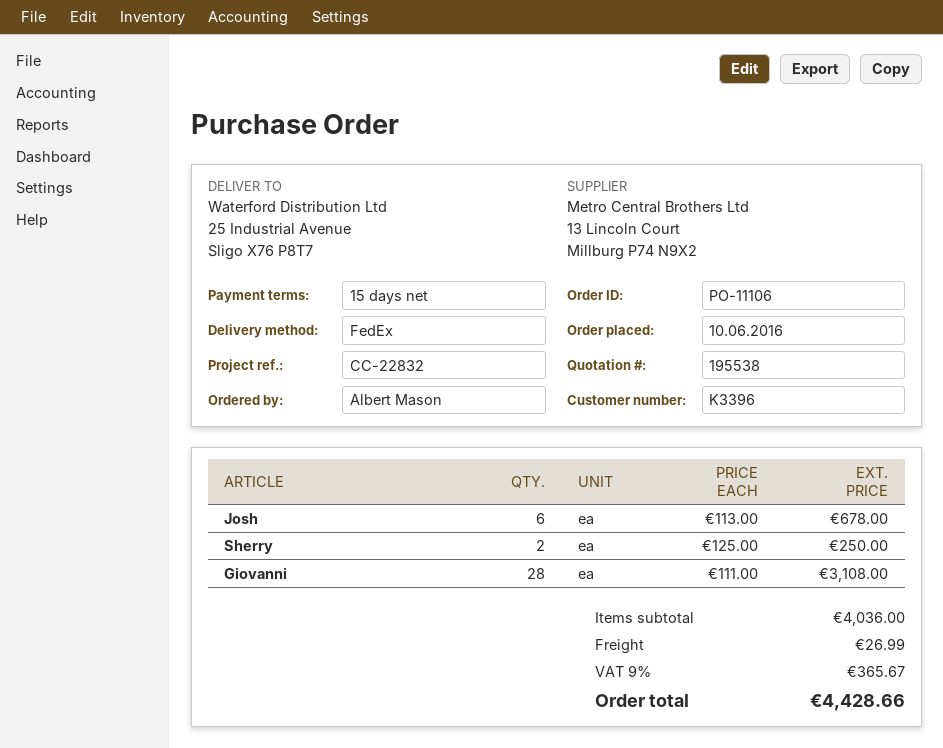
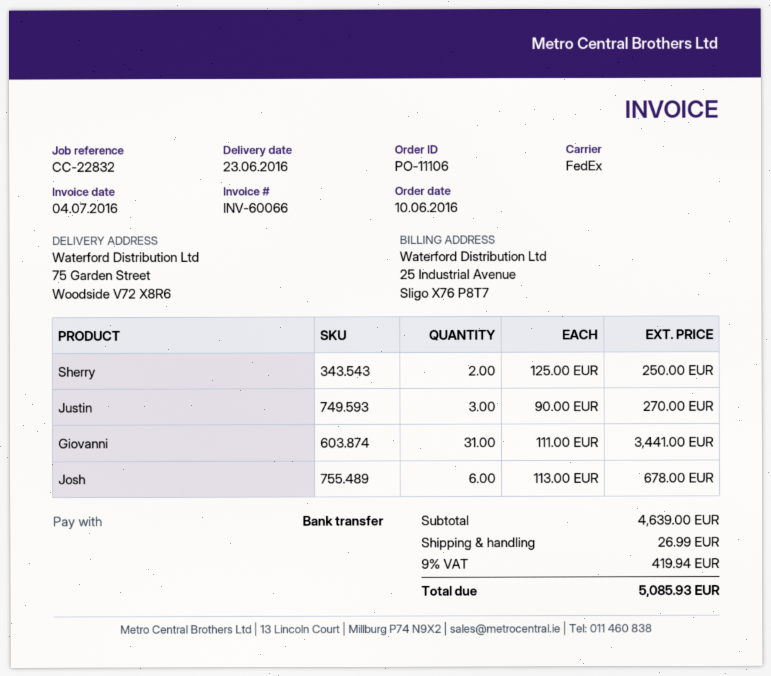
ship to: 25 Industrial Avenue, Sligo X76 P8T7 -> 75 Garden Street, Woodside V72 X8R6
Giovanni: 28 x 111.00 = 3108.00 -> 31 x 111.00 = 3441.00
Justin: none -> 3 x 90.00 = 270.00
subtotal: 4036.00 -> 4639.00
tax: 9% = 365.67 -> 9% = 419.94
total: 4428.66 -> 5085.93

